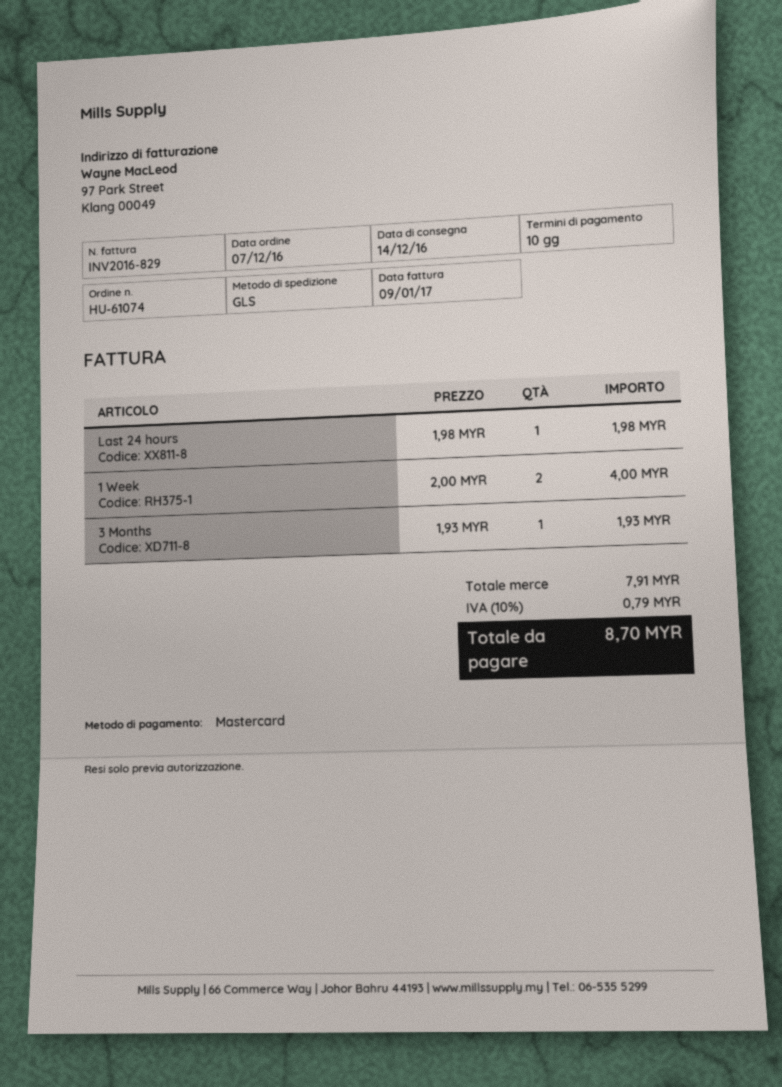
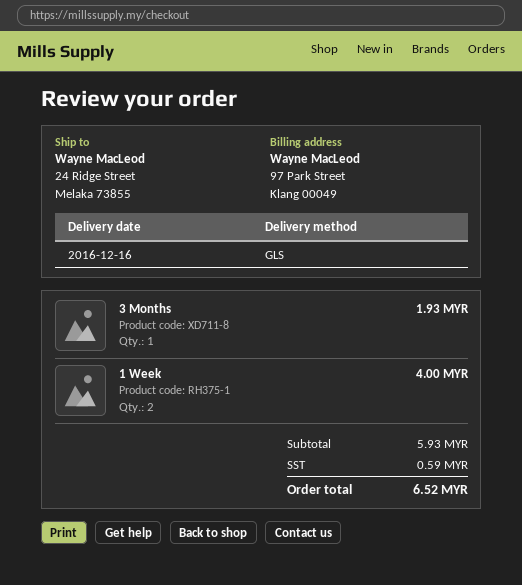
delivery date: 2016-12-14 -> 2016-12-16
Last 24 hours: 1 for 1.98 -> none
subtotal: 7.91 -> 5.93
tax: 0.79 -> 0.59
total: 8.70 -> 6.52

